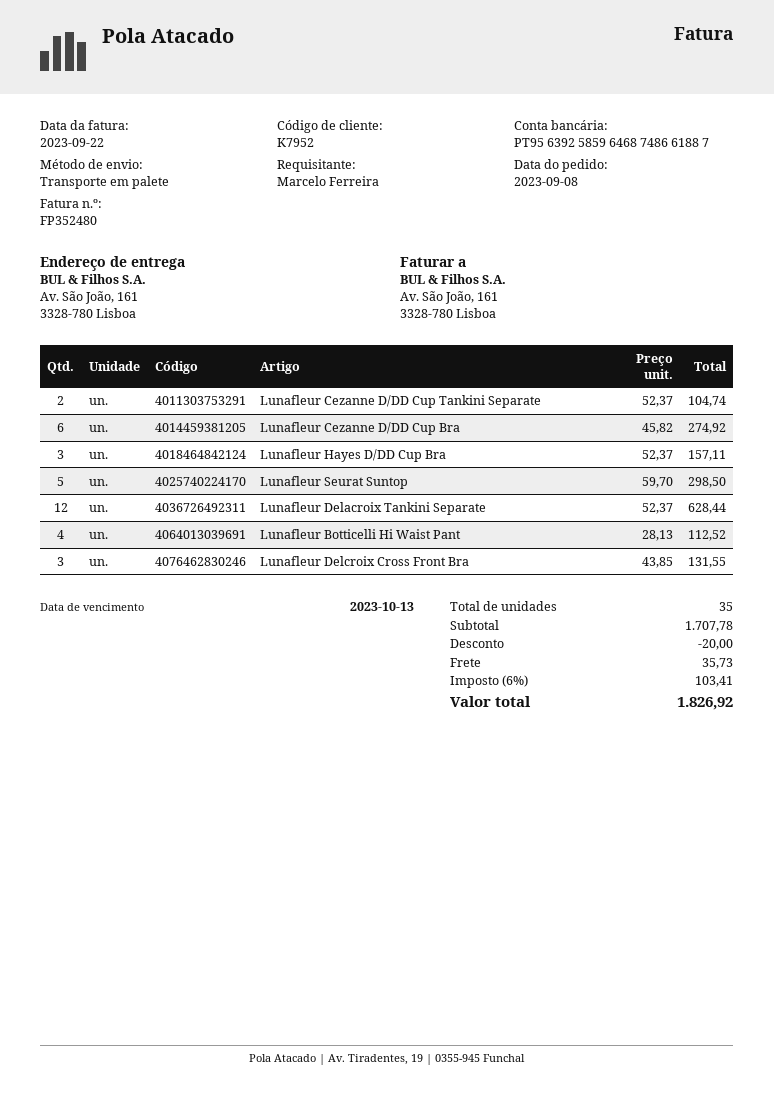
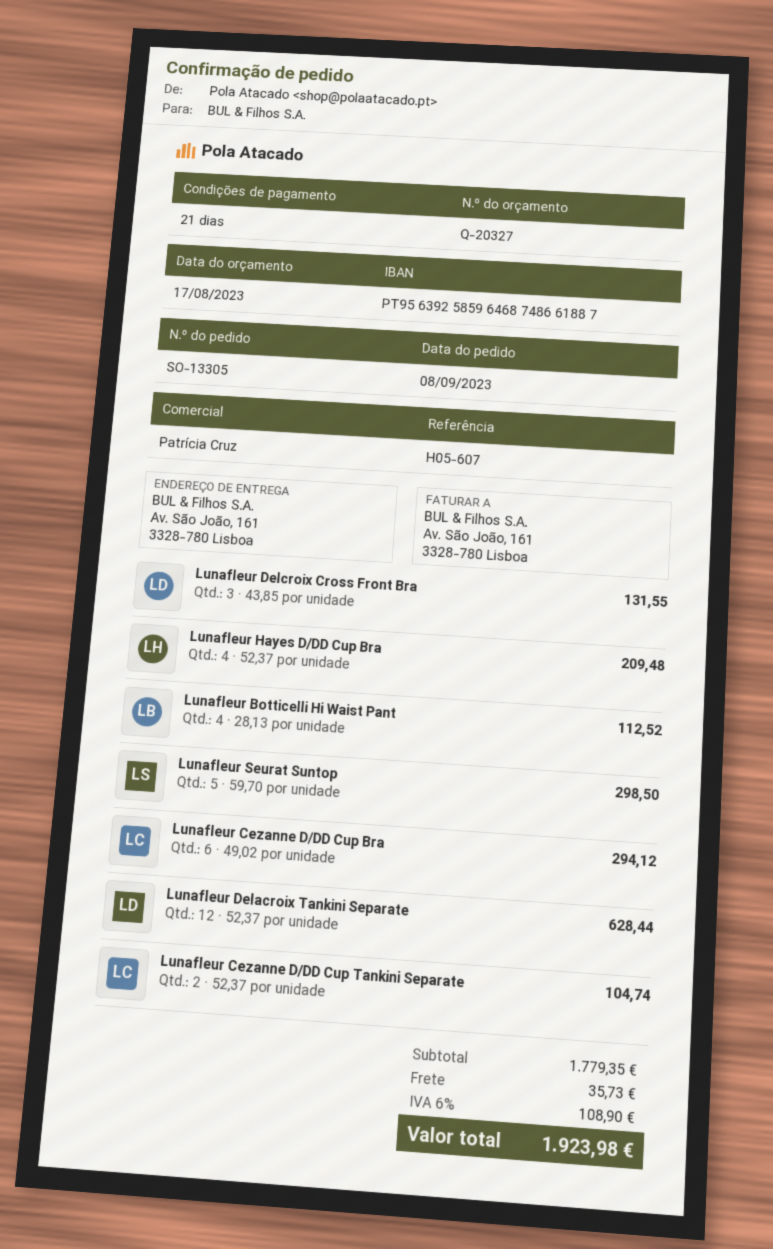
Lunafleur Cezanne D/DD Cup Bra: 6 x 45.82 = 274.92 -> 6 x 49.02 = 294.12
Lunafleur Hayes D/DD Cup Bra: 3 x 52.37 = 157.11 -> 4 x 52.37 = 209.48
subtotal: 1707.78 -> 1779.35
discount: 20.00 -> none
tax: 6% = 103.41 -> 6% = 108.90
total: 1826.92 -> 1923.98

